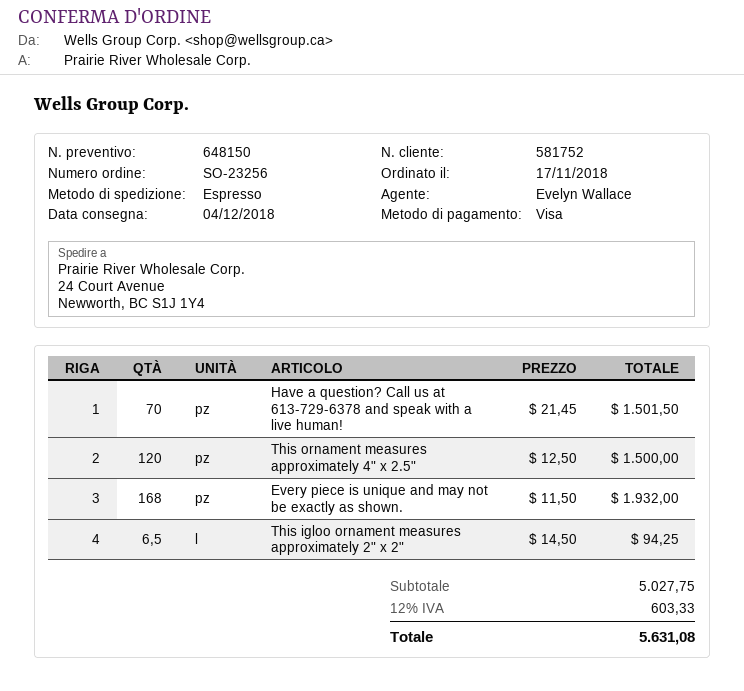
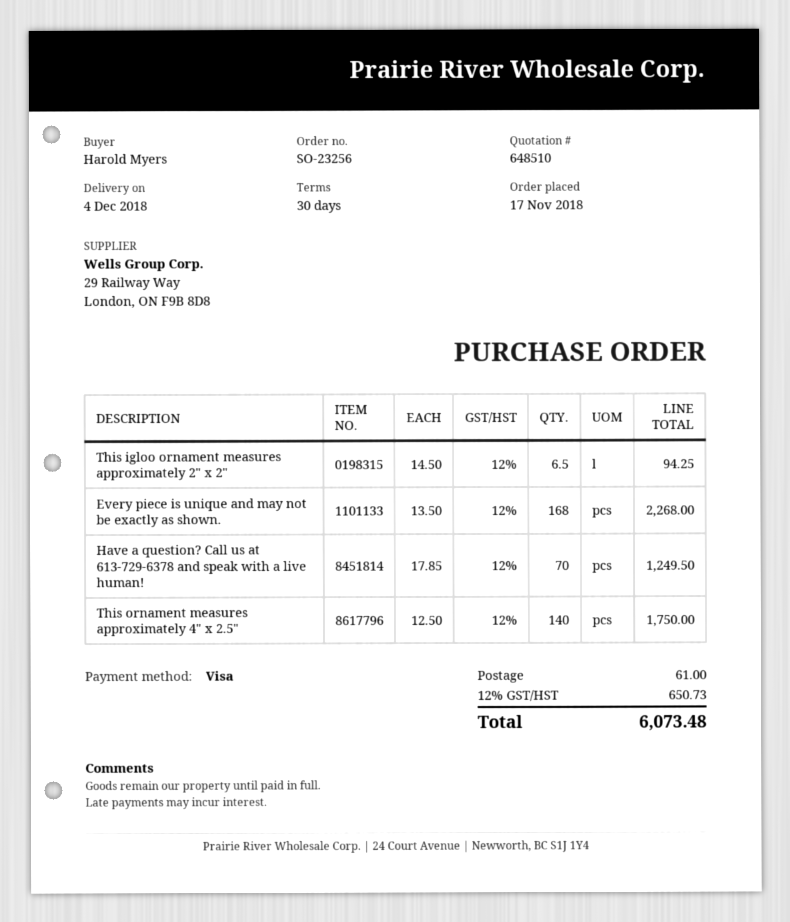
quote number: 648150 -> 648510
Have a question? Call us at 613-729-6378 and speak with a live human!: 70 x 21.45 = 1501.50 -> 70 x 17.85 = 1249.50
This ornament measures approximately 4" x 2.5": 120 x 12.50 = 1500.00 -> 140 x 12.50 = 1750.00
Every piece is unique and may not be exactly as shown.: 168 x 11.50 = 1932.00 -> 168 x 13.50 = 2268.00
shipping: none -> 61.00
tax: 12% = 603.33 -> 12% = 650.73
total: 5631.08 -> 6073.48

